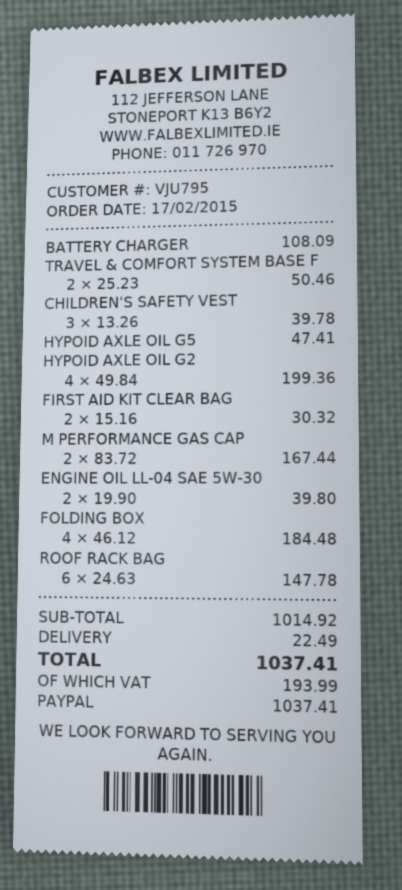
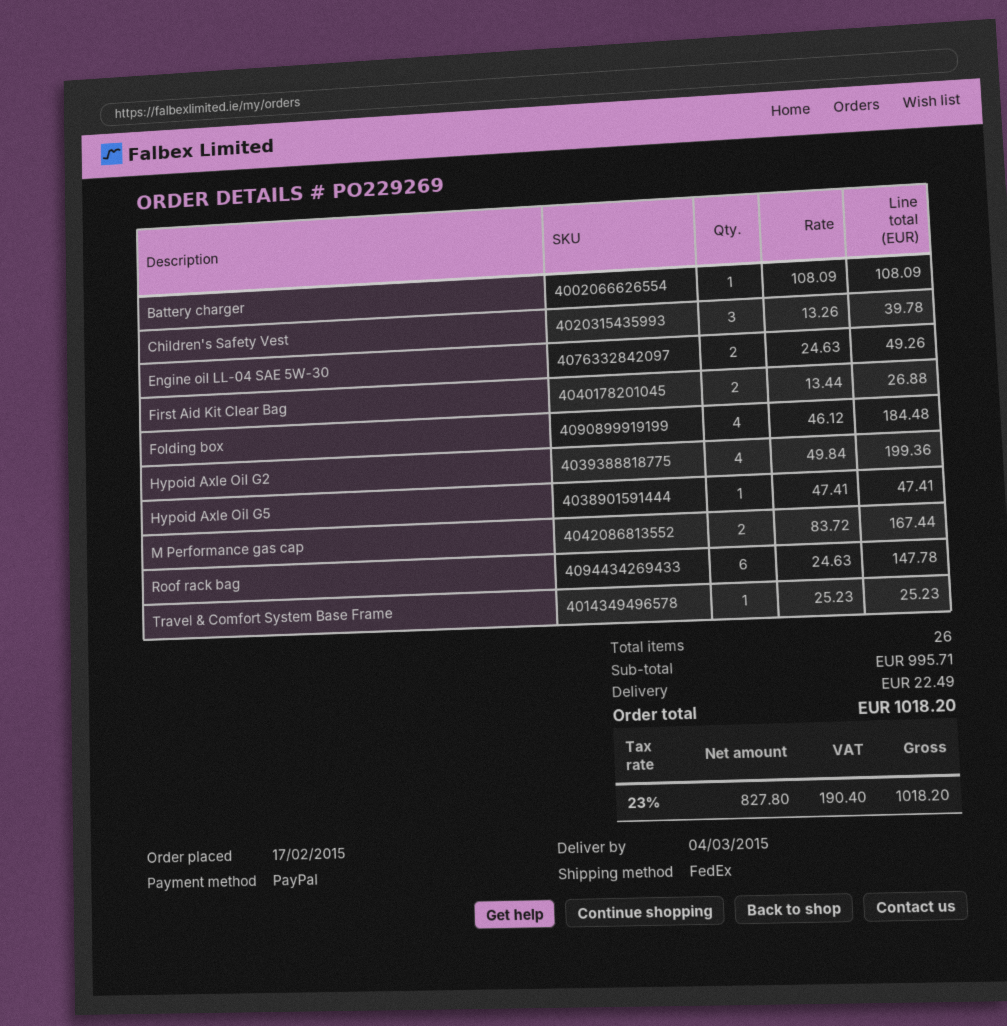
TRAVEL & COMFORT SYSTEM BASE F: 2 x 25.23 = 50.46 -> 1 x 25.23 = 25.23
FIRST AID KIT CLEAR BAG: 2 x 15.16 = 30.32 -> 2 x 13.44 = 26.88
ENGINE OIL LL-04 SAE 5W-30: 2 x 19.90 = 39.80 -> 2 x 24.63 = 49.26
subtotal: 1014.92 -> 995.71
tax: 193.99 -> 190.40
total: 1037.41 -> 1018.20

